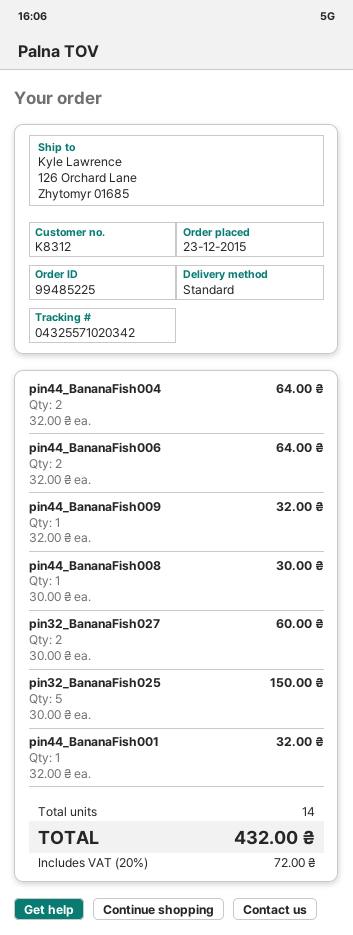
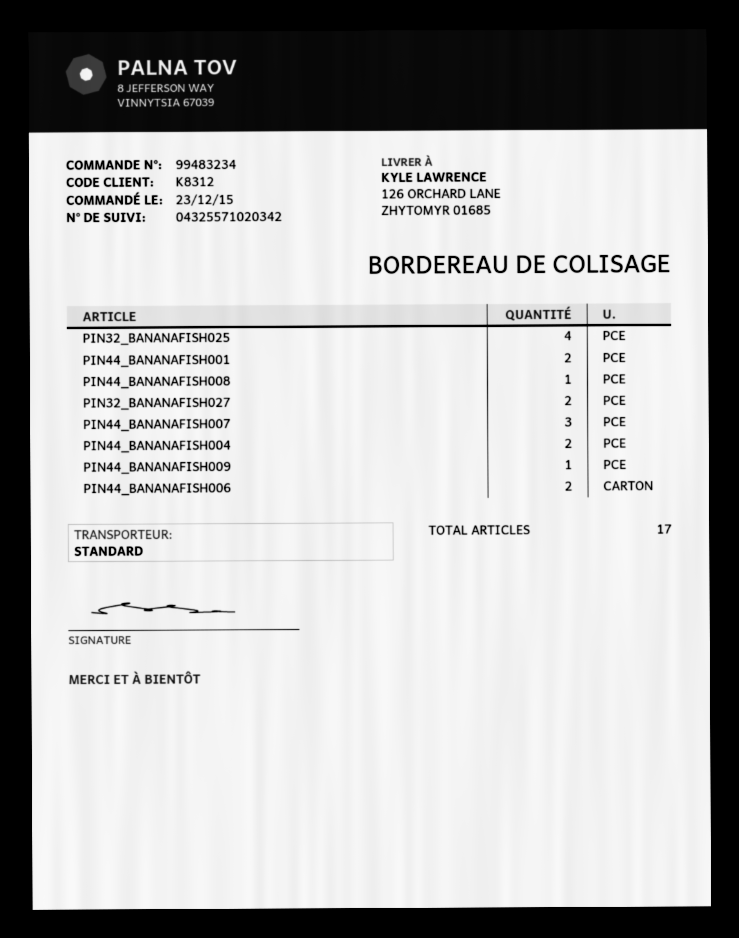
order number: 99485225 -> 99483234
pin32_BananaFish025: 5 -> 4
pin44_BananaFish001: 1 -> 2
PIN44_BANANAFISH007: none -> 3
total quantity: 14 -> 17

